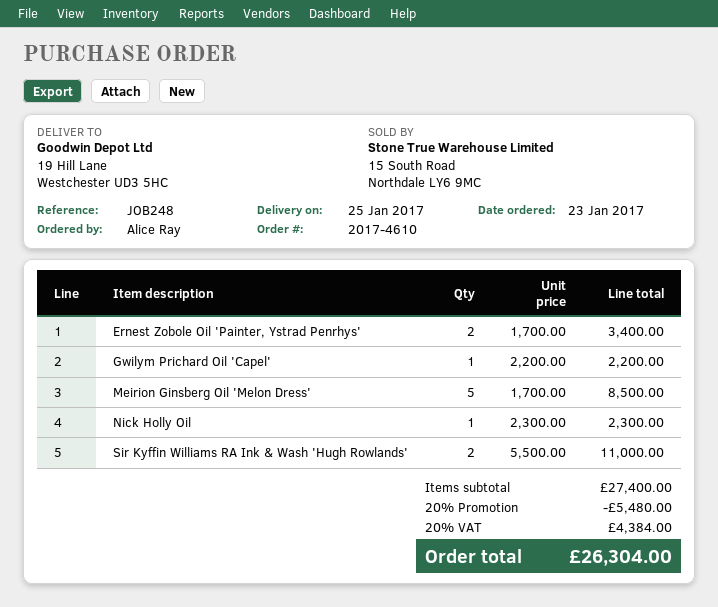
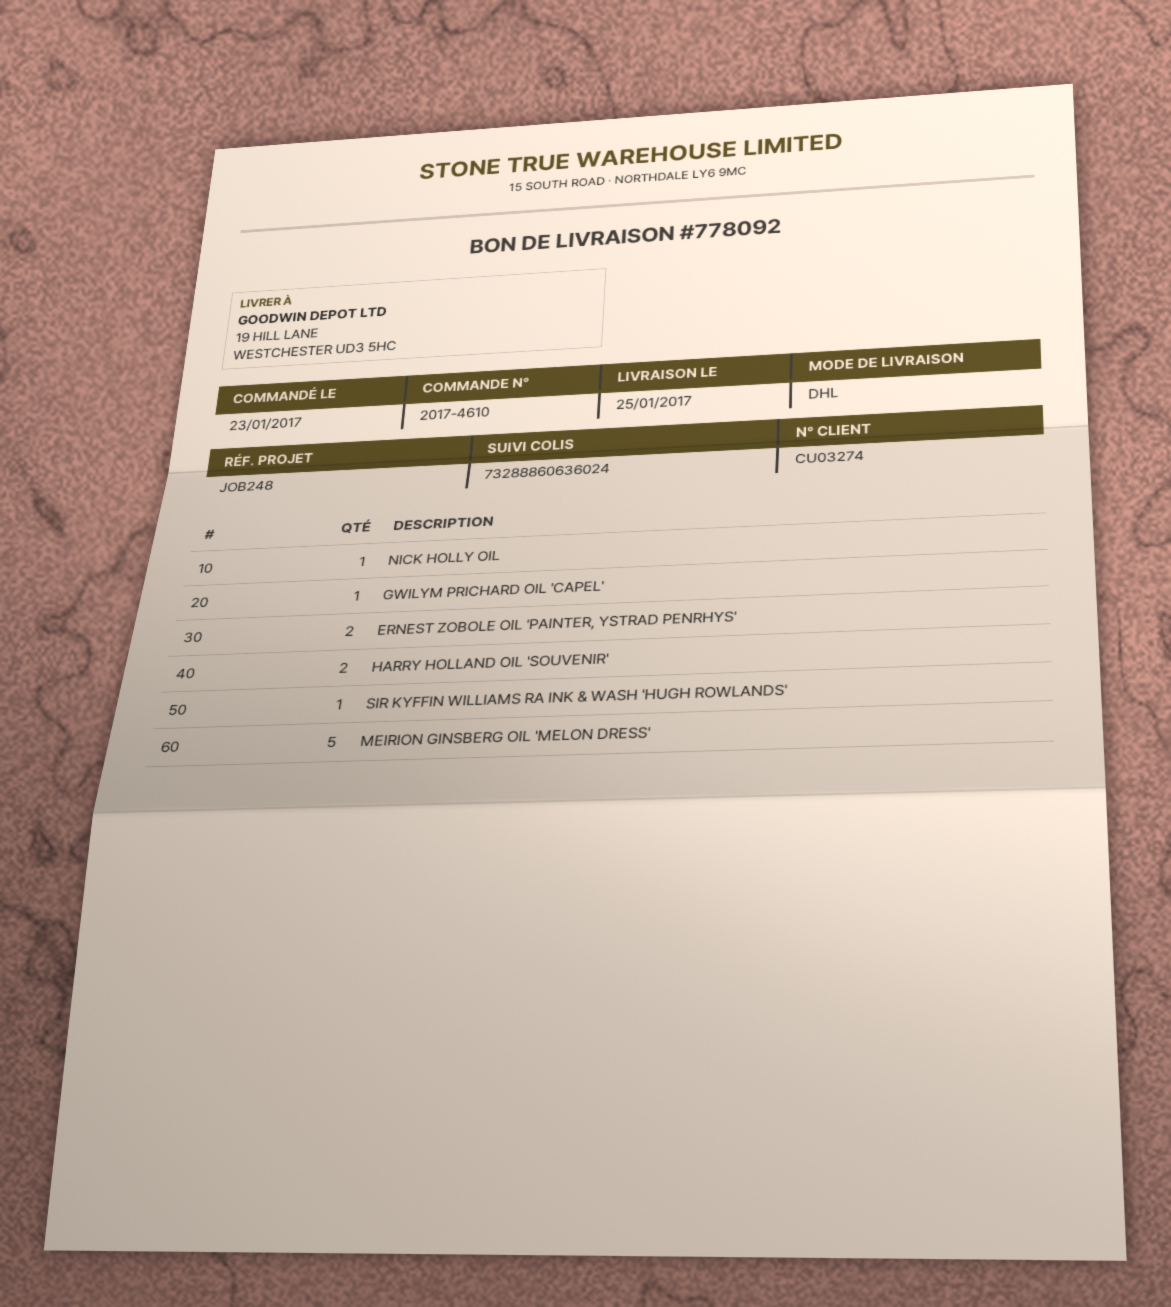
Sir Kyffin Williams RA Ink & Wash 'Hugh Rowlands': 2 -> 1
HARRY HOLLAND OIL 'SOUVENIR': none -> 2

